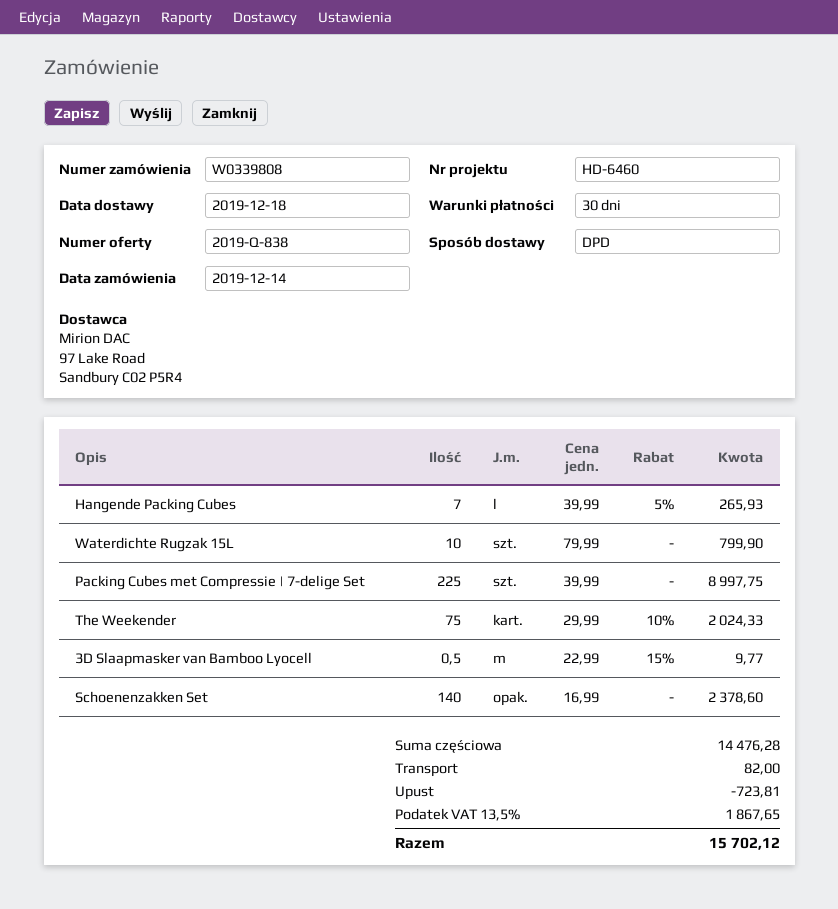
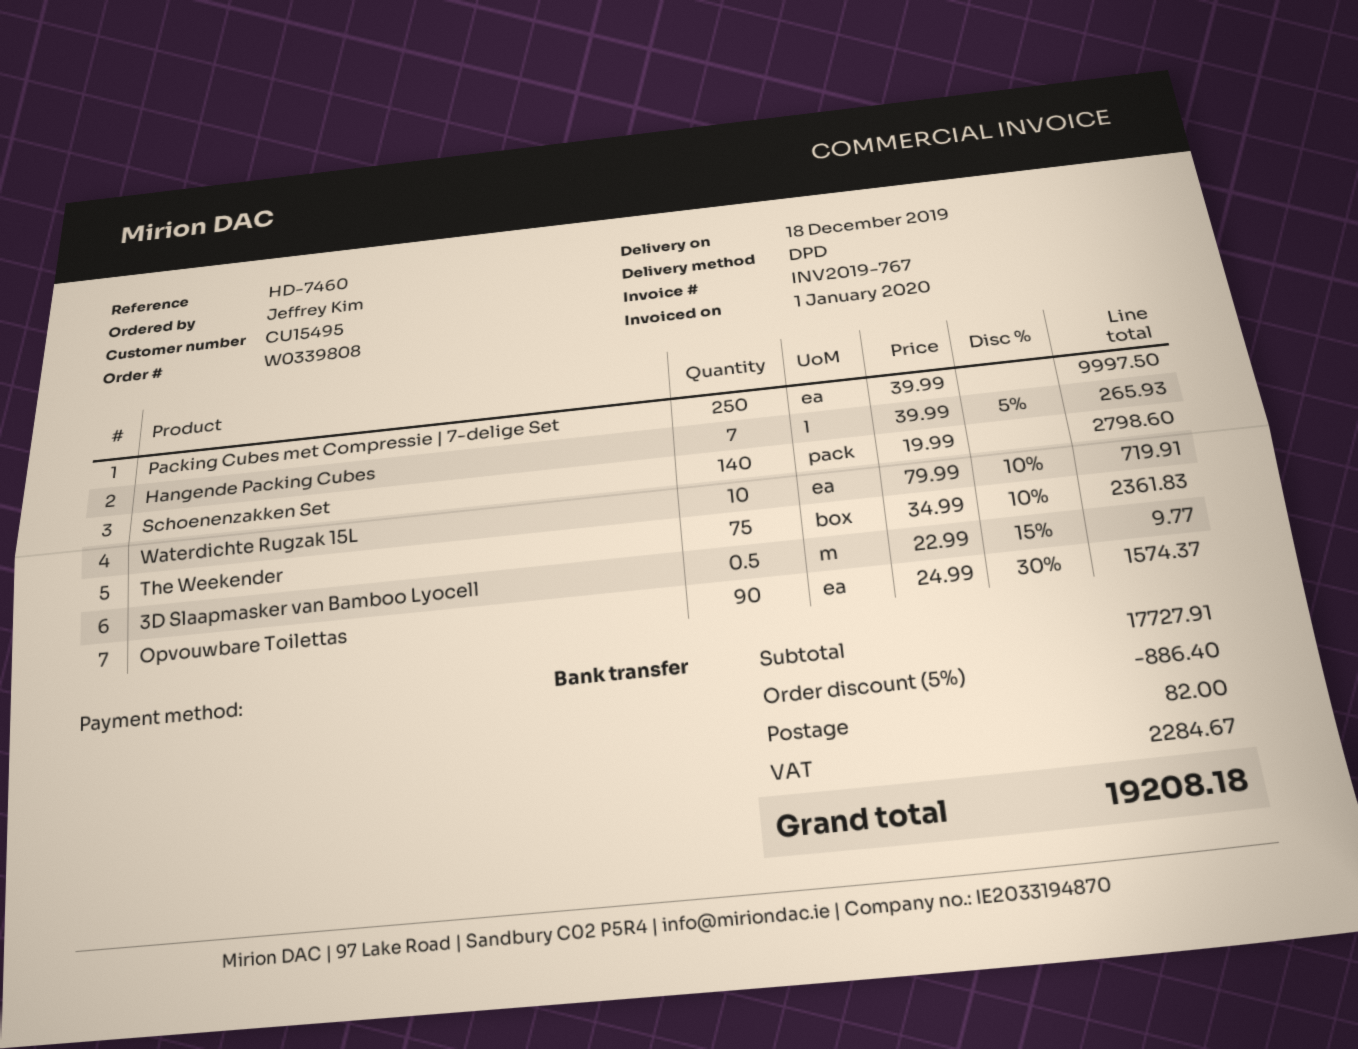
reference: HD-6460 -> HD-7460
Waterdichte Rugzak 15L: 10 x 79.99 = 799.90 -> 10 x 79.99 - 10% = 719.91
Packing Cubes met Compressie | 7-delige Set: 225 x 39.99 = 8997.75 -> 250 x 39.99 = 9997.50
The Weekender: 75 x 29.99 - 10% = 2024.33 -> 75 x 34.99 - 10% = 2361.83
Schoenenzakken Set: 140 x 16.99 = 2378.60 -> 140 x 19.99 = 2798.60
Opvouwbare Toilettas: none -> 90 x 24.99 - 30% = 1574.37
subtotal: 14476.28 -> 17727.91
discount: 723.81 -> 886.40
tax: 1867.65 -> 2284.67
total: 15702.12 -> 19208.18

